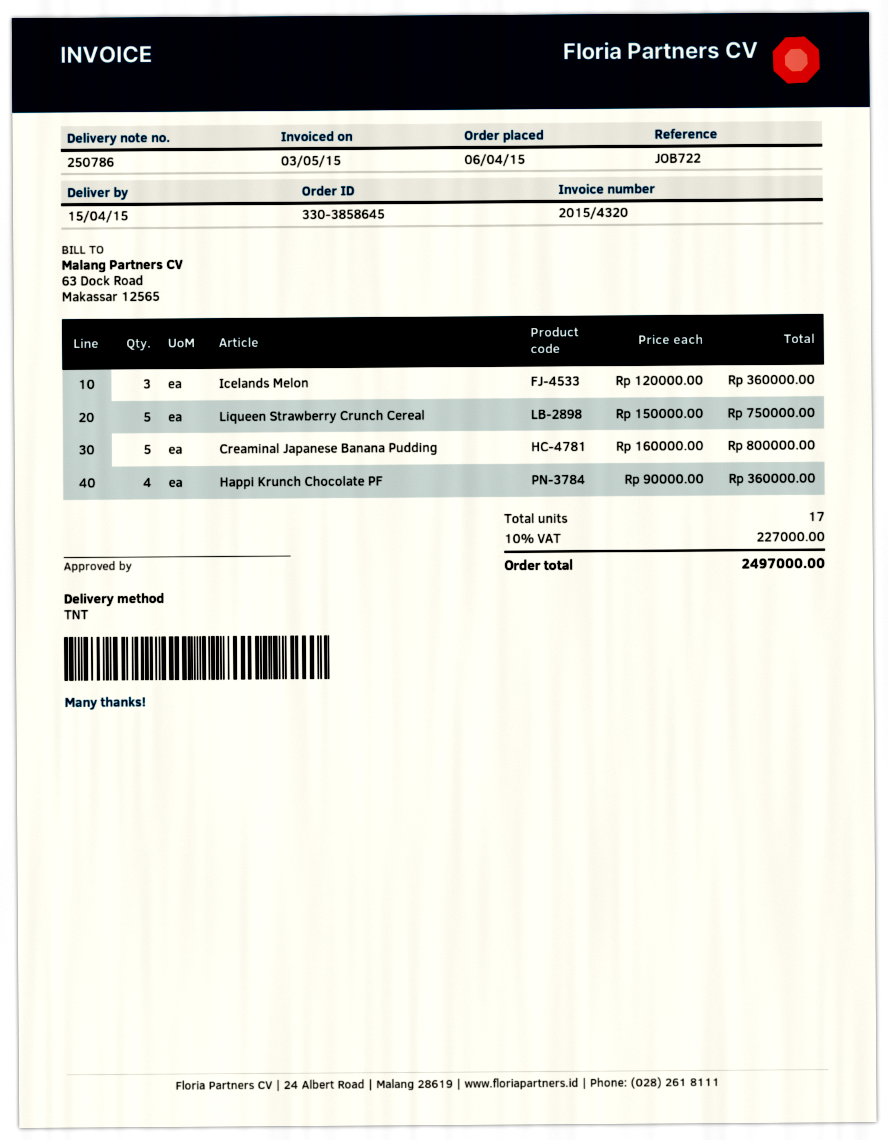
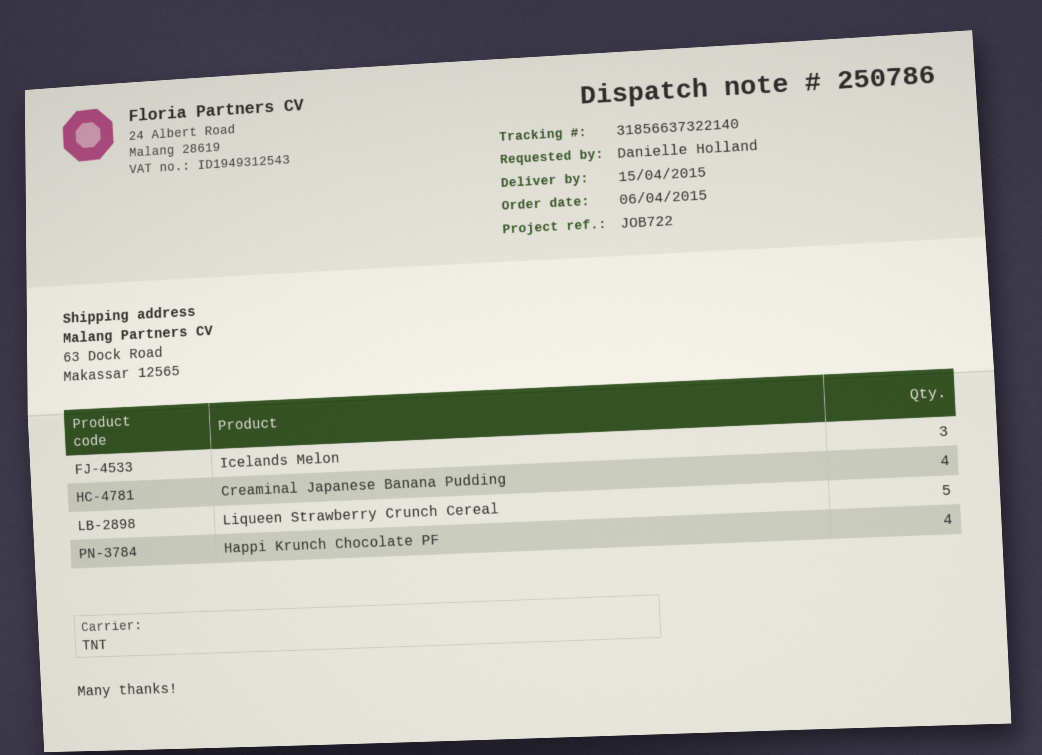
Creaminal Japanese Banana Pudding: 5 -> 4

